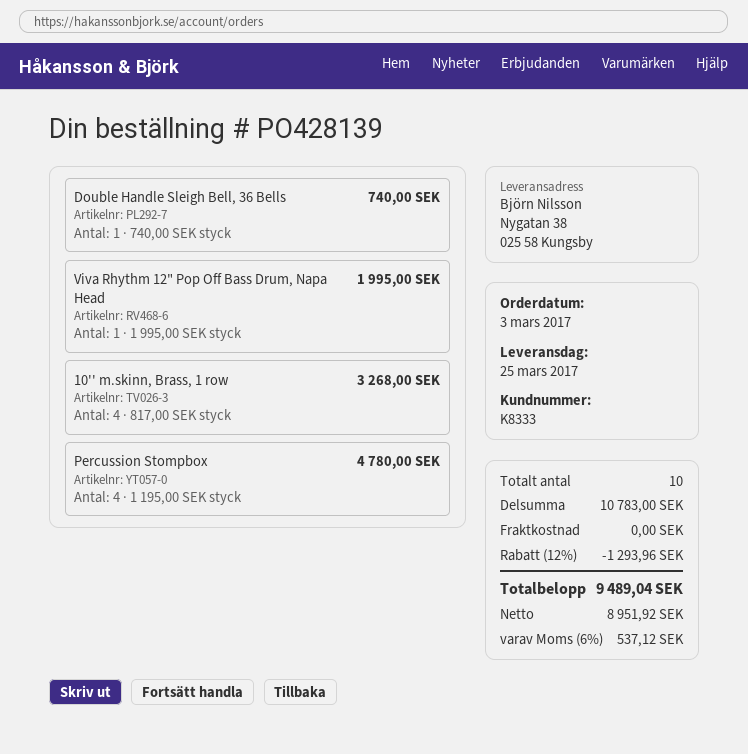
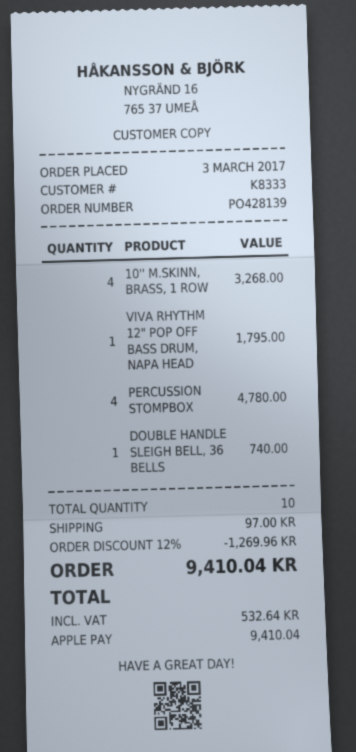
Viva Rhythm 12" Pop Off Bass Drum, Napa Head: 1 for 1995.00 -> 1 for 1795.00
discount: 12% = 1293.96 -> 12% = 1269.96
shipping: 0.00 -> 97.00
tax: 537.12 -> 532.64
total: 9489.04 -> 9410.04

